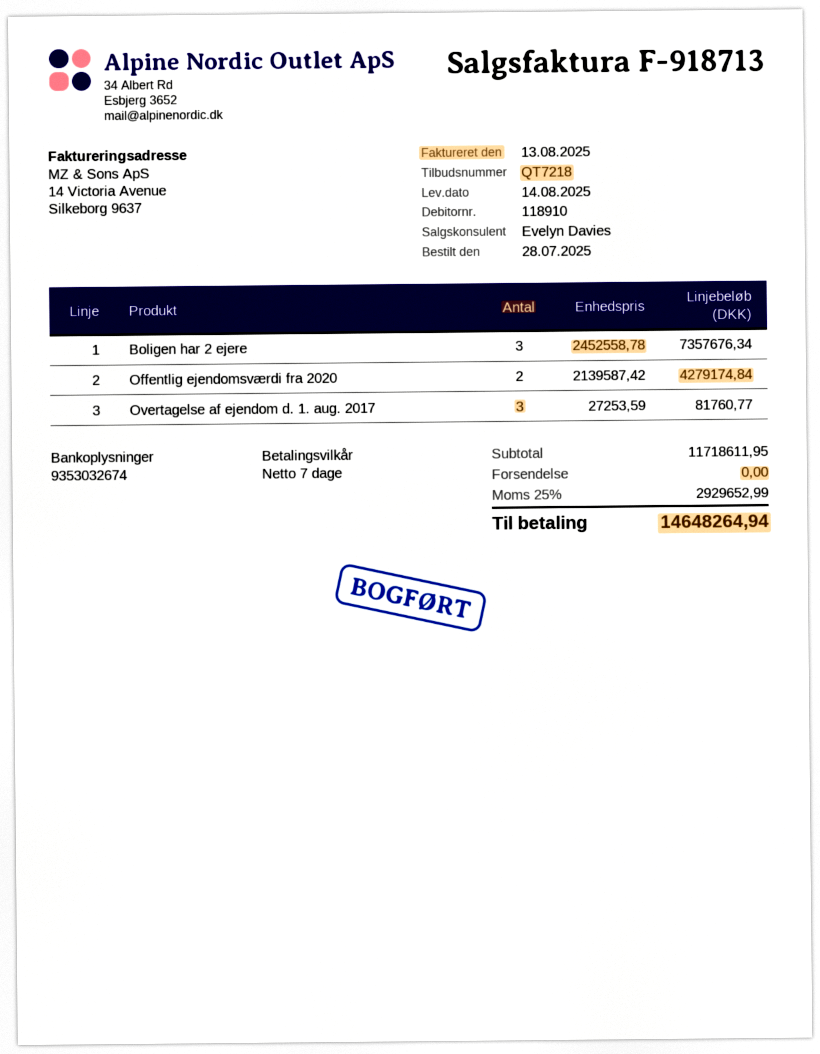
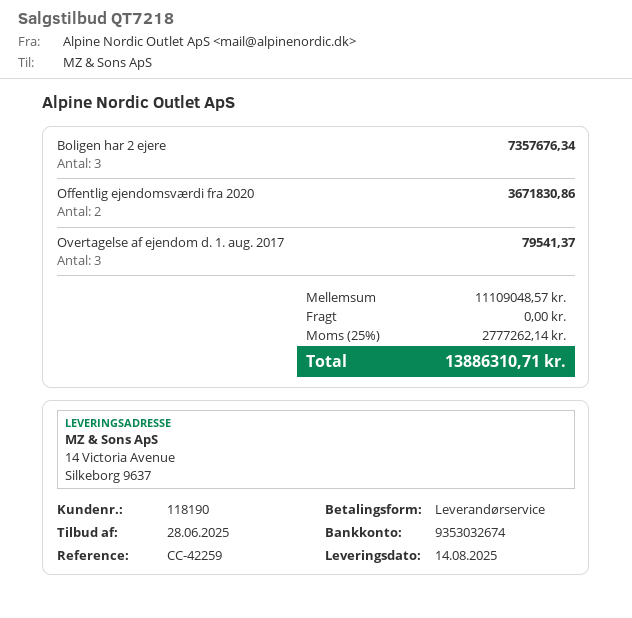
customer number: 118910 -> 118190
Offentlig ejendomsværdi fra 2020: 2 for 4279174.84 -> 2 for 3671830.86
Overtagelse af ejendom d. 1. aug. 2017: 3 for 81760.77 -> 3 for 79541.37
subtotal: 11718611.95 -> 11109048.57
tax: 25% = 2929652.99 -> 25% = 2777262.14
total: 14648264.94 -> 13886310.71

